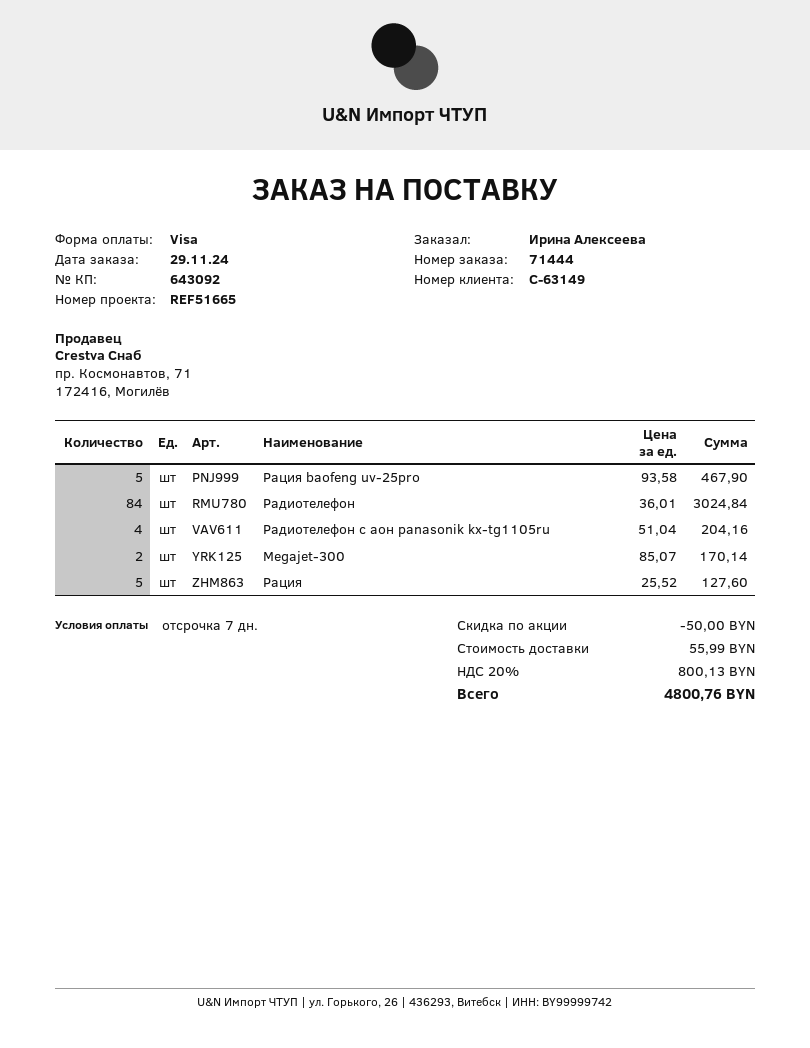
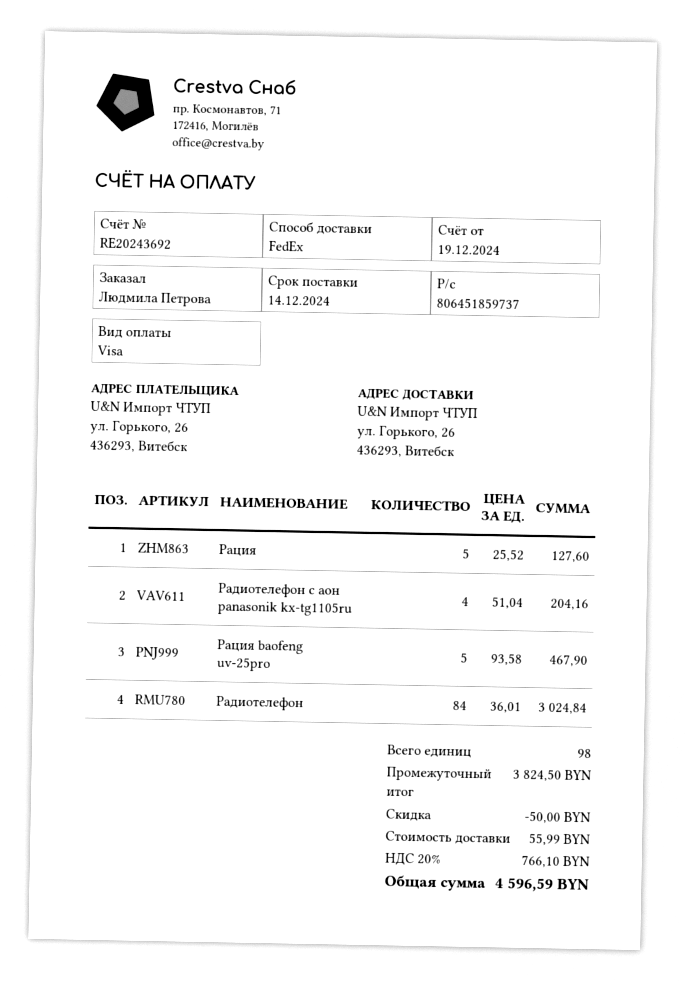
ordered by: Ирина Алексеева -> Людмила Петрова
Megajet-300: 2 x 85.07 = 170.14 -> none
tax: 20% = 800.13 -> 20% = 766.10
total: 4800.76 -> 4596.59

